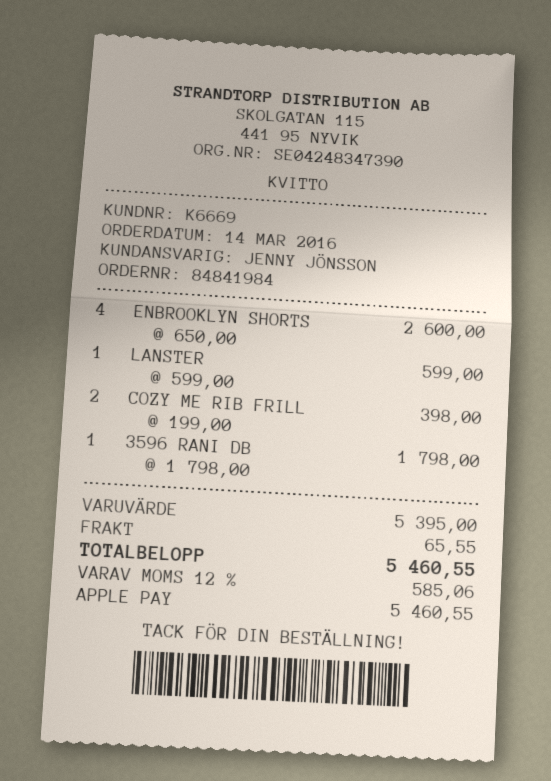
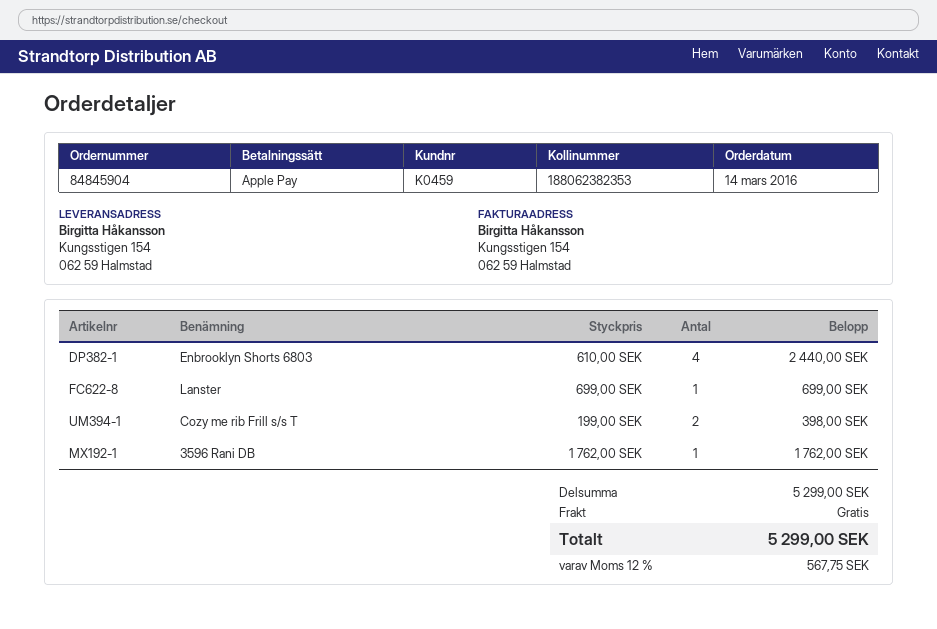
order number: 84841984 -> 84845904
customer number: K6669 -> K0459
ENBROOKLYN SHORTS: 4 x 650.00 = 2600.00 -> 4 x 610.00 = 2440.00
LANSTER: 1 x 599.00 = 599.00 -> 1 x 699.00 = 699.00
3596 RANI DB: 1 x 1798.00 = 1798.00 -> 1 x 1762.00 = 1762.00
subtotal: 5395.00 -> 5299.00
shipping: 65.55 -> 0.00
tax: 12% = 585.06 -> 12% = 567.75
total: 5460.55 -> 5299.00

